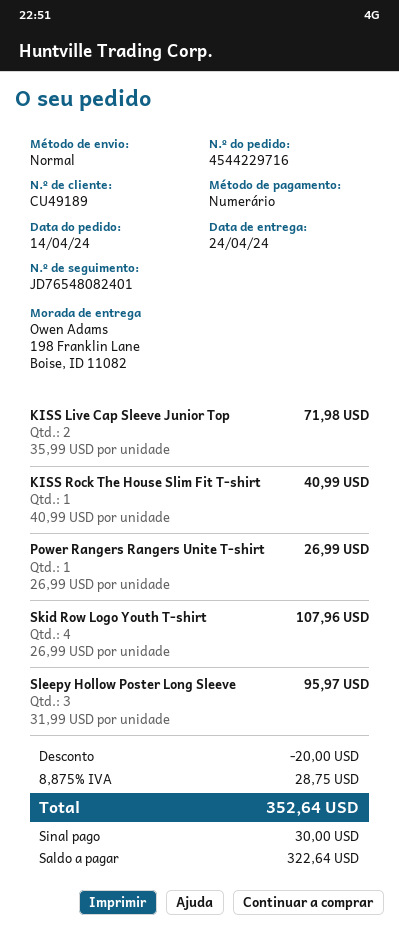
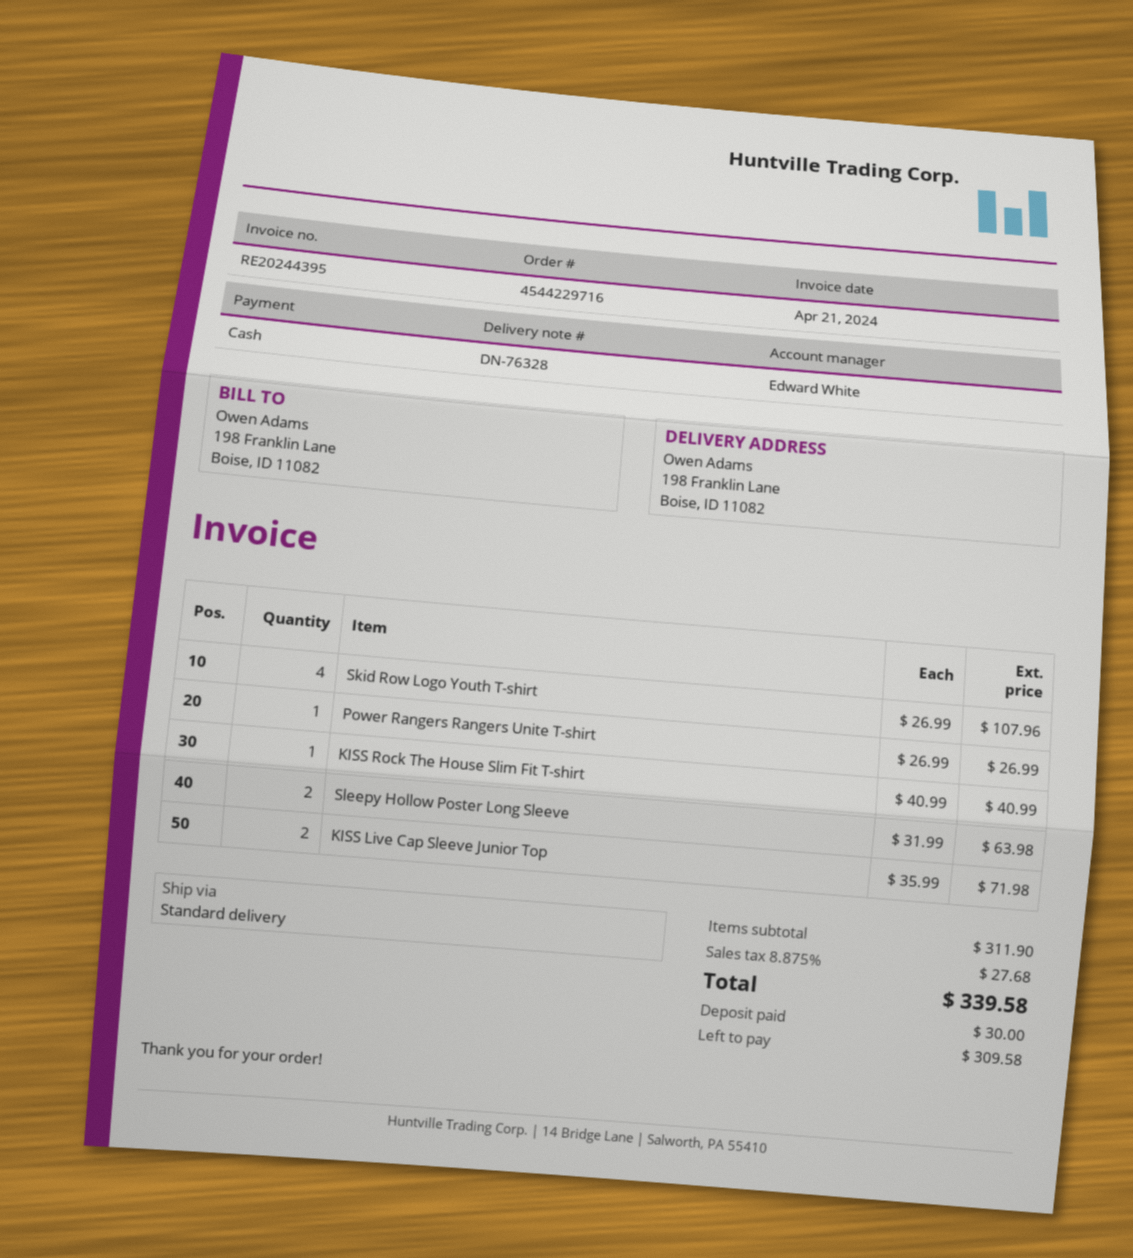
Sleepy Hollow Poster Long Sleeve: 3 x 31.99 = 95.97 -> 2 x 31.99 = 63.98
discount: 20.00 -> none
tax: 8.875% = 28.75 -> 8.875% = 27.68
total: 352.64 -> 339.58
balance: 322.64 -> 309.58

